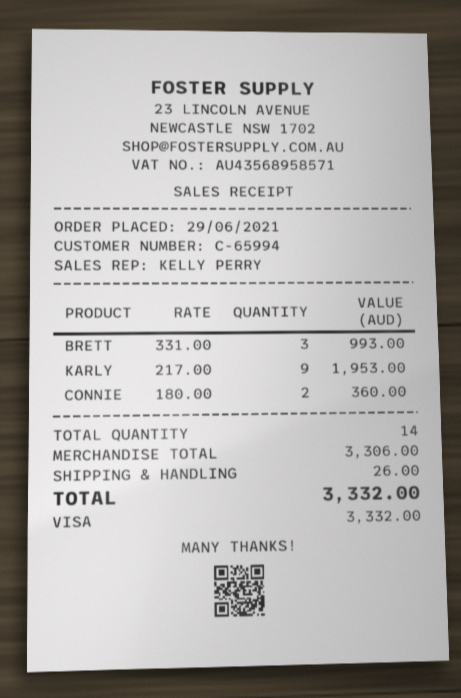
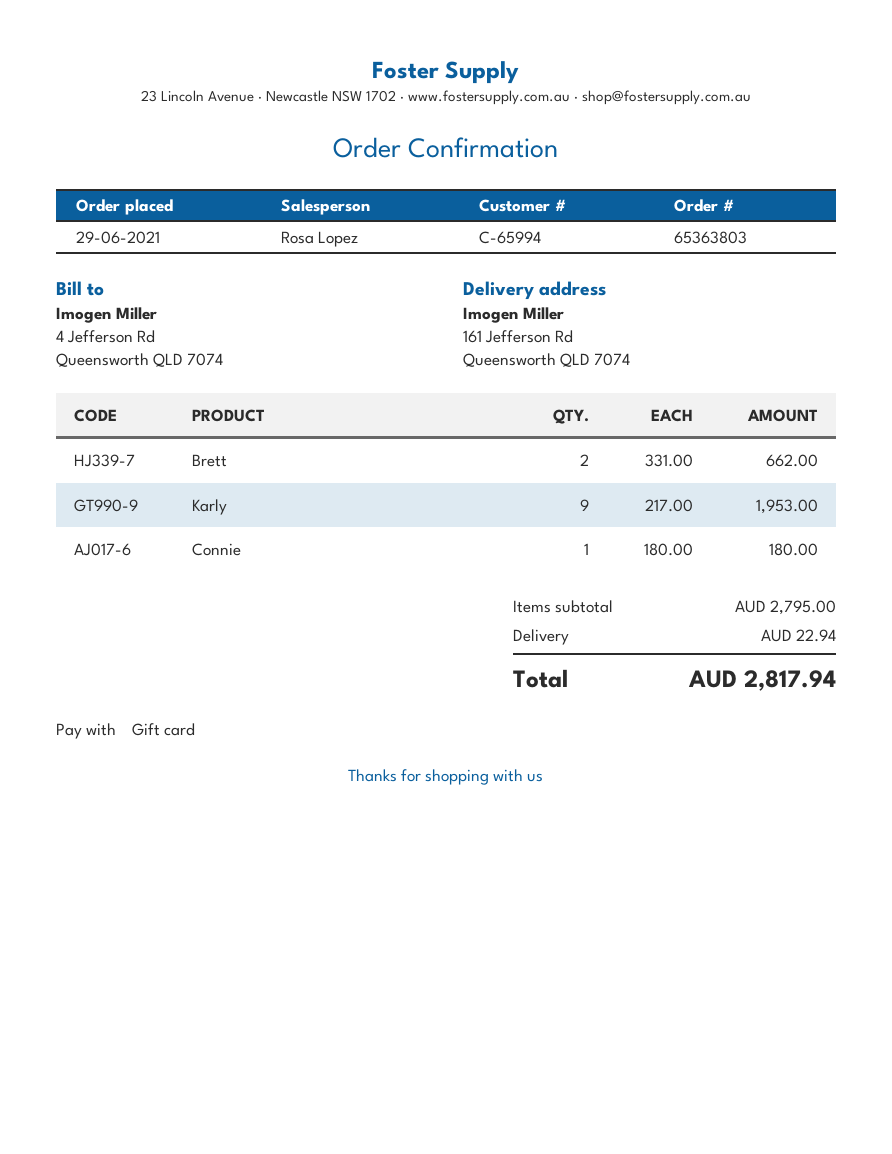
sales rep: KELLY PERRY -> Rosa Lopez
payment method: Visa -> gift card
BRETT: 3 x 331.00 = 993.00 -> 2 x 331.00 = 662.00
CONNIE: 2 x 180.00 = 360.00 -> 1 x 180.00 = 180.00
subtotal: 3306.00 -> 2795.00
shipping: 26.00 -> 22.94
total: 3332.00 -> 2817.94

